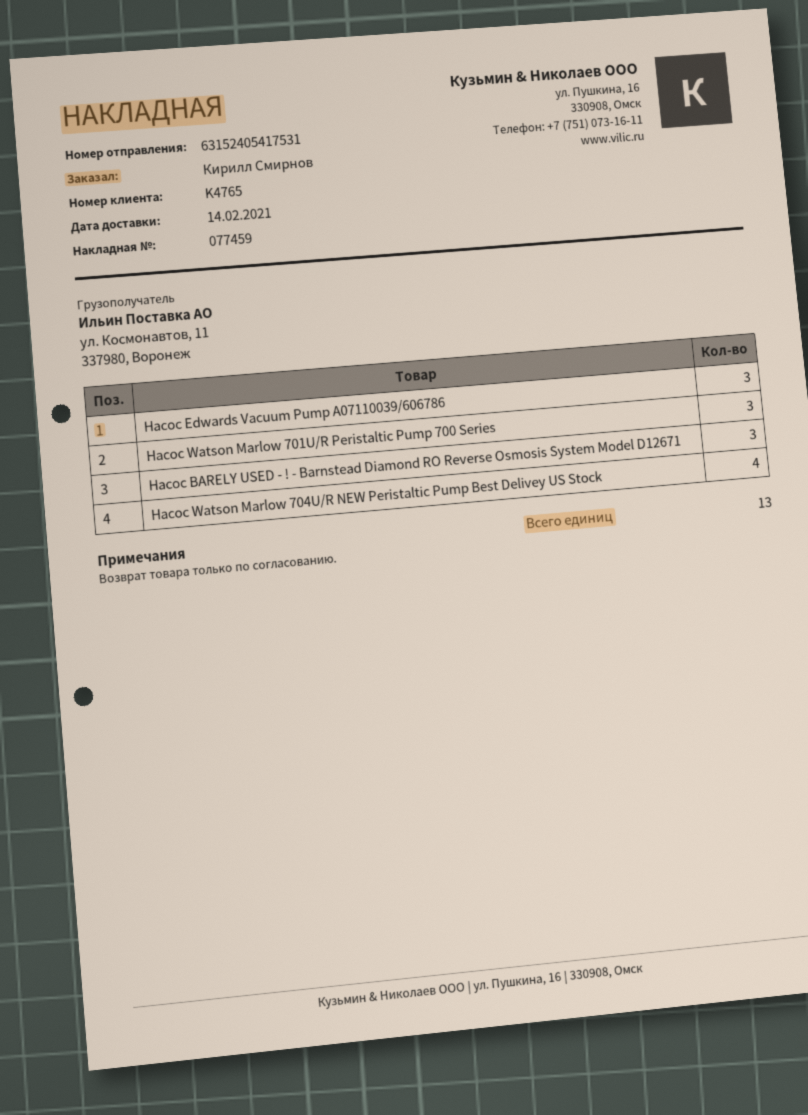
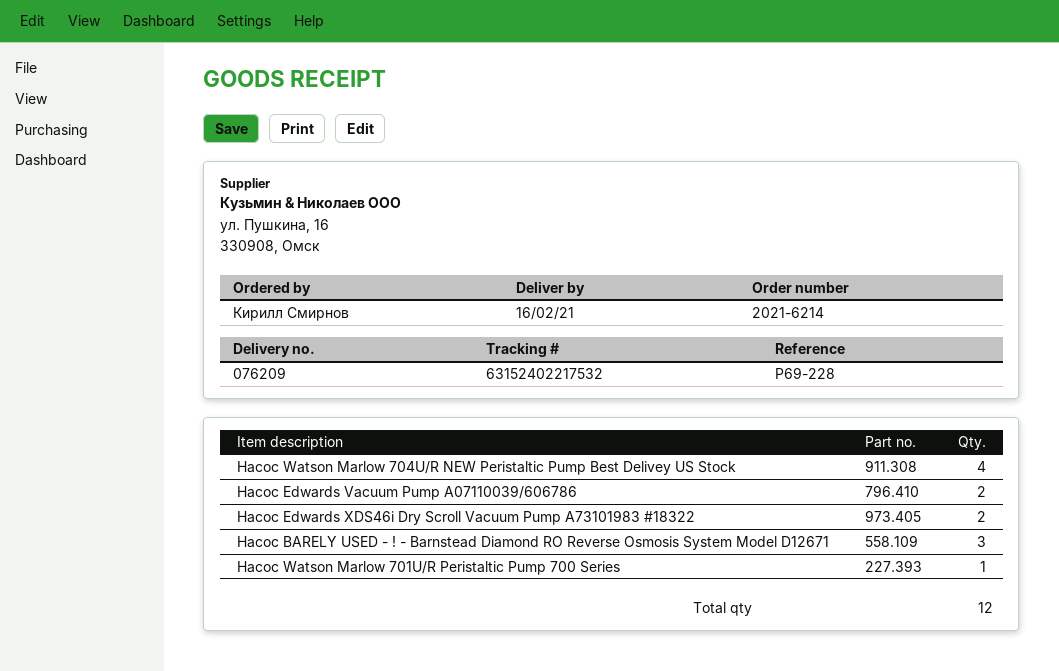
delivery note number: 077459 -> 076209
delivery date: 2021-02-14 -> 2021-02-16
tracking number: 63152405417531 -> 63152402217532
Насос Edwards Vacuum Pump A07110039/606786: 3 -> 2
Насос Watson Marlow 701U/R Peristaltic Pump 700 Series: 3 -> 1
Насос Edwards XDS46i Dry Scroll Vacuum Pump A73101983 #18322: none -> 2
total quantity: 13 -> 12

